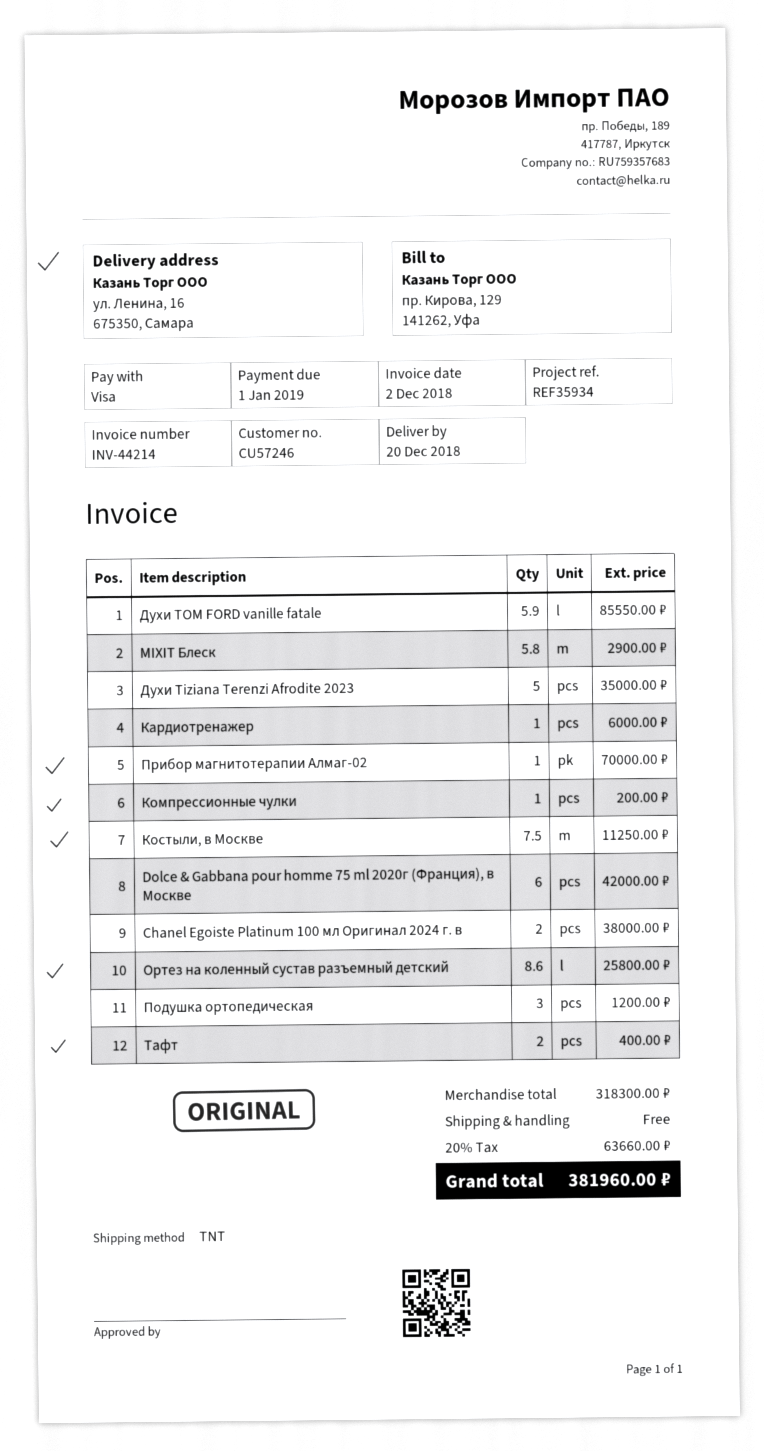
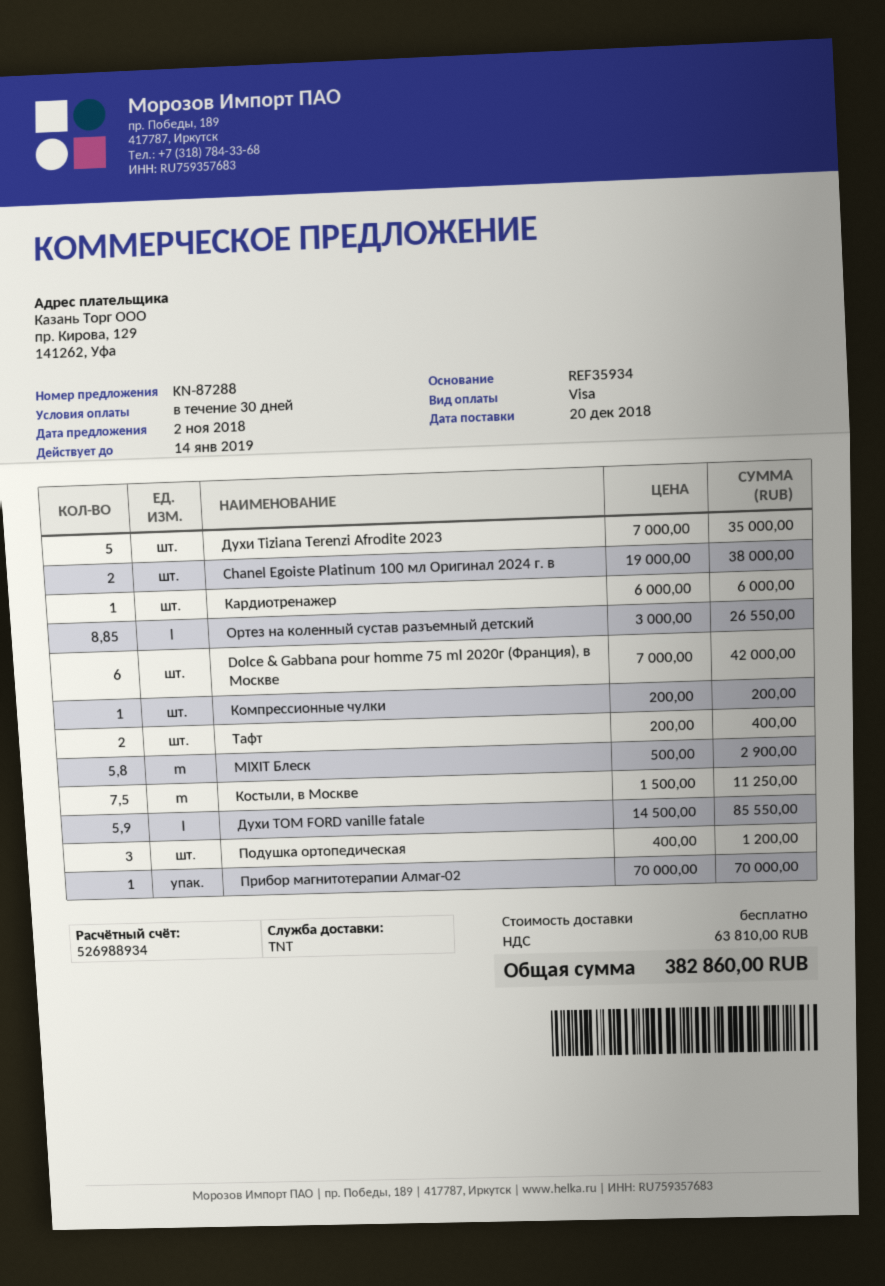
Ортез на коленный сустав разъемный детский: 8.6 for 25800.00 -> 8.85 for 26550.00
tax: 63660.00 -> 63810.00
total: 381960.00 -> 382860.00

